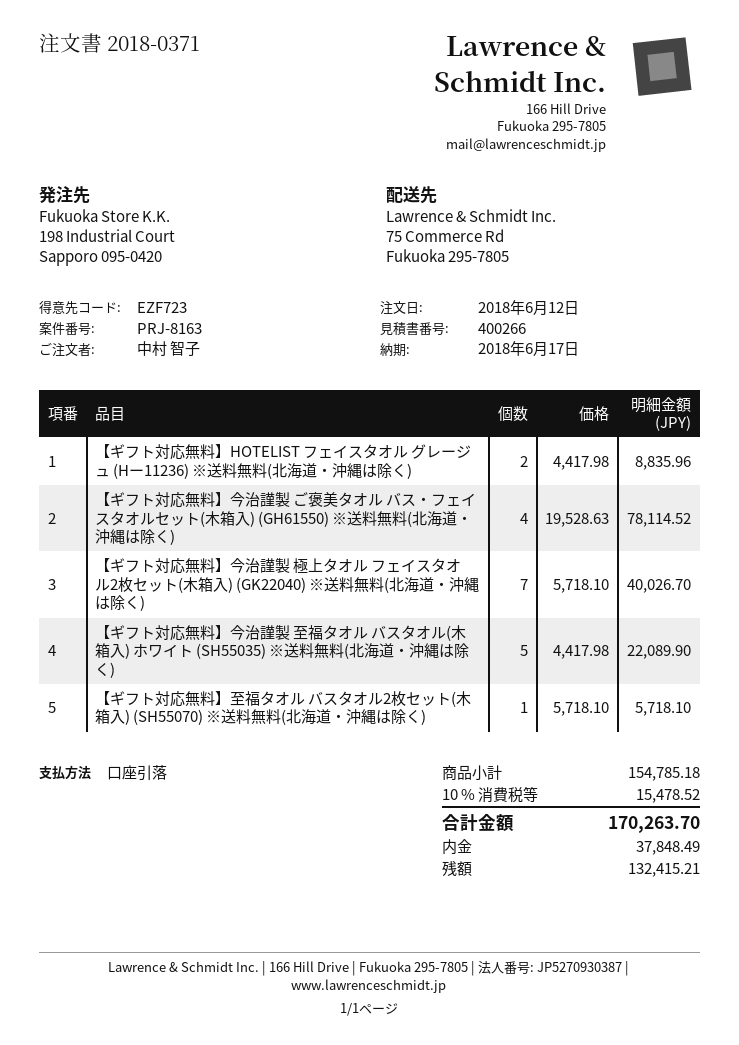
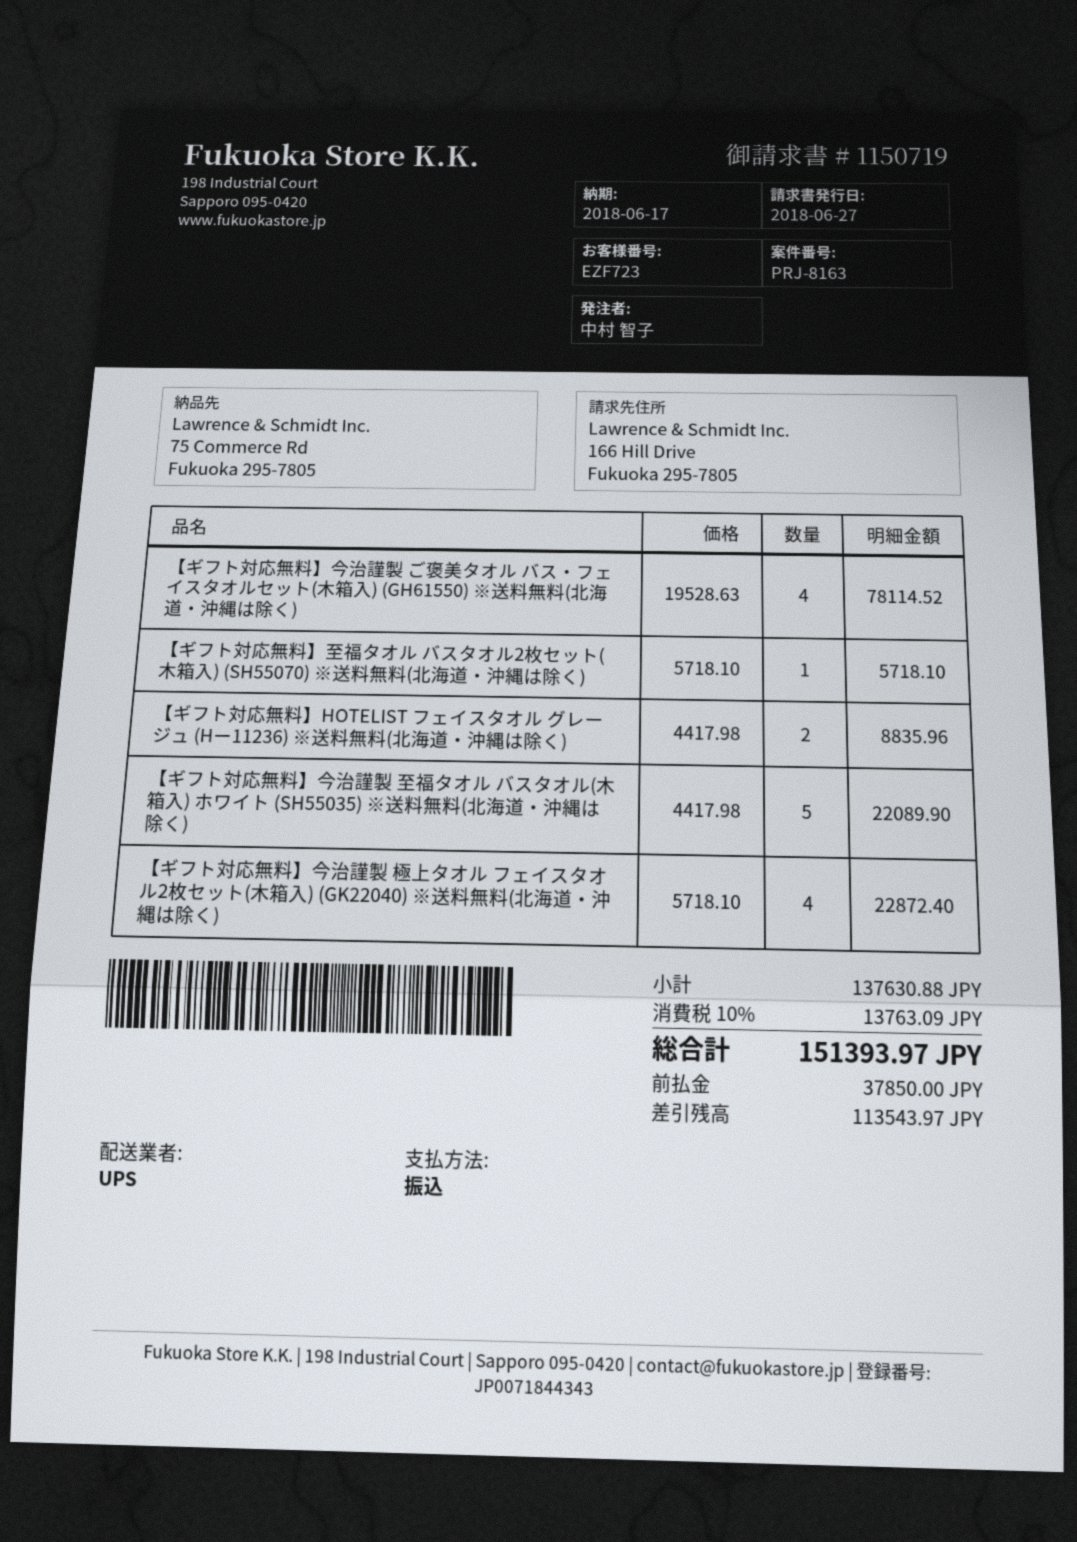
payment method: direct debit -> bank transfer
【ギフト対応無料】今治謹製 極上タオル フェイスタオル2枚セット(木箱入) (GK22040) ※送料無料(北海道・沖縄は除く): 7 x 5718.10 = 40026.70 -> 4 x 5718.10 = 22872.40
subtotal: 154785.18 -> 137630.88
tax: 10% = 15478.52 -> 10% = 13763.09
total: 170263.70 -> 151393.97
deposit: 37848.49 -> 37850.00
balance: 132415.21 -> 113543.97

